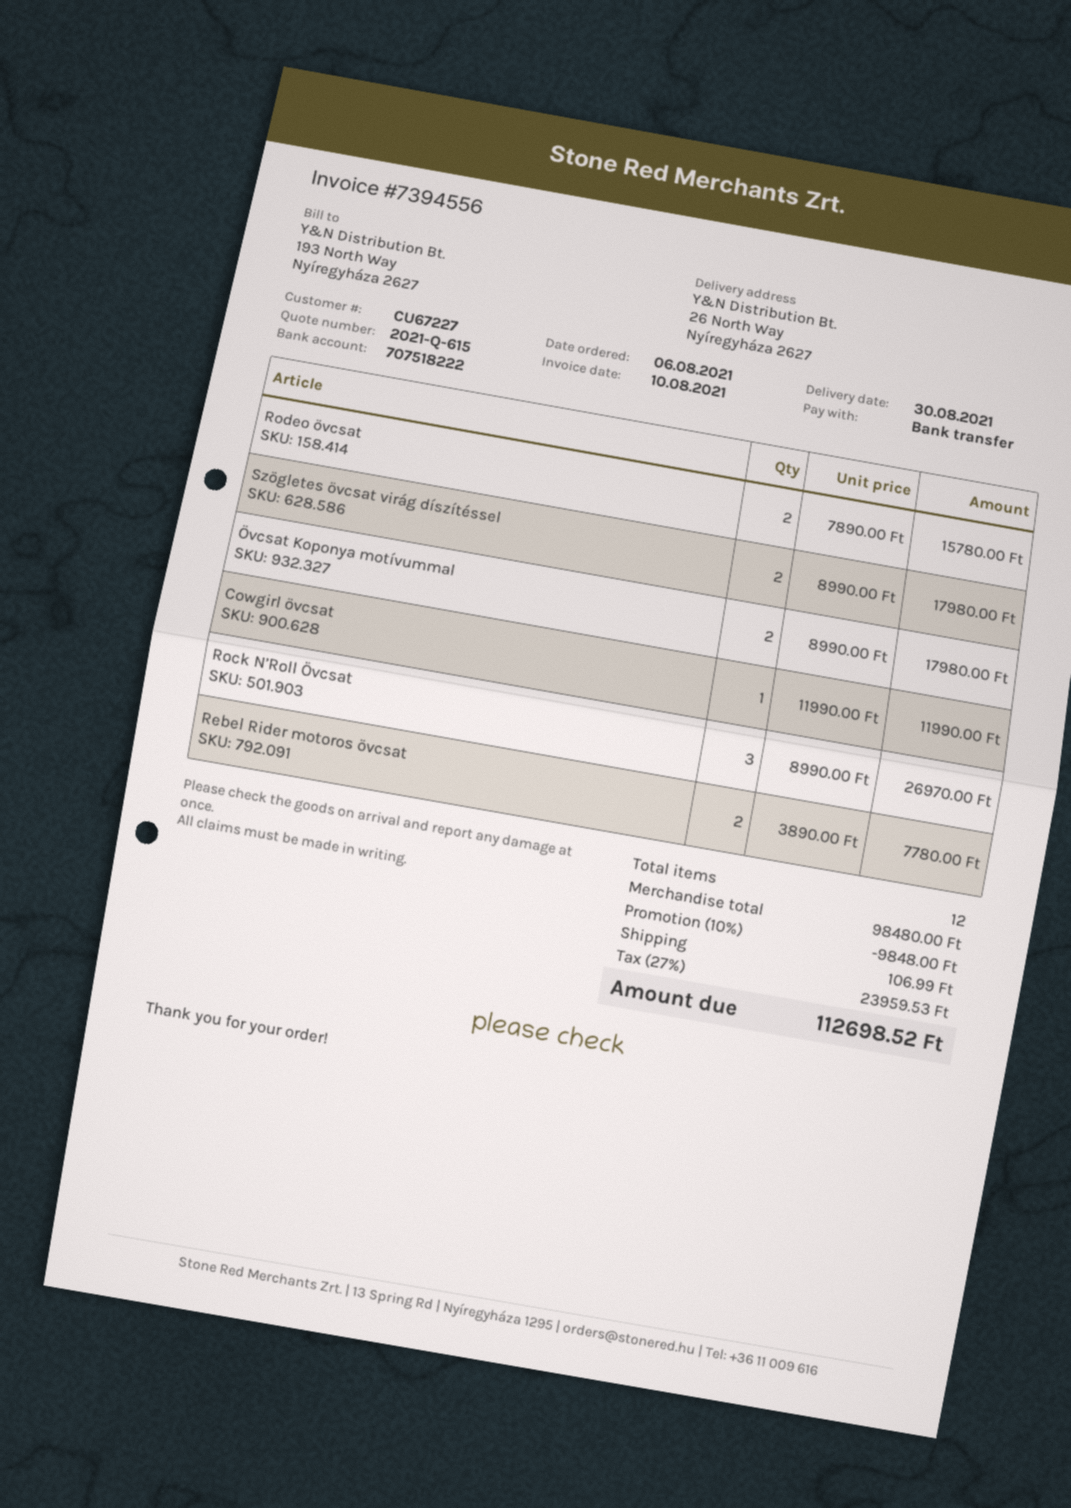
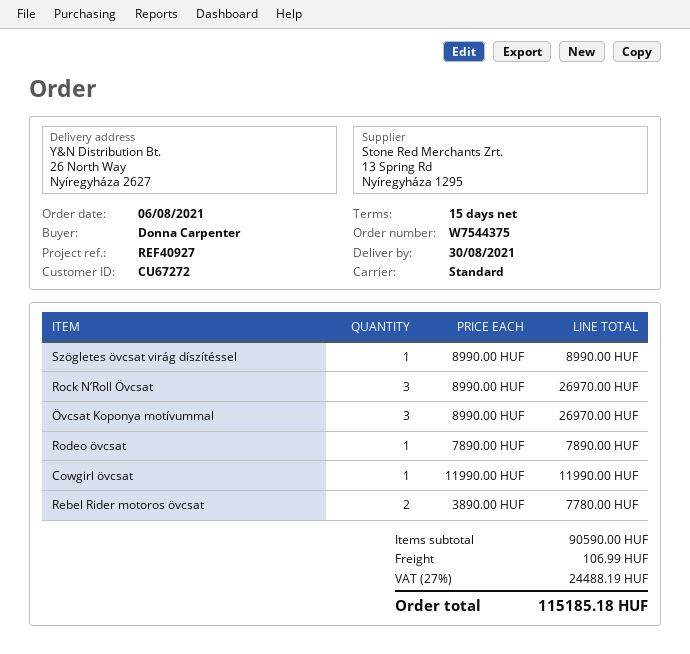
customer number: CU67227 -> CU67272
Rodeo övcsat: 2 x 7890.00 = 15780.00 -> 1 x 7890.00 = 7890.00
Szögletes övcsat virág díszítéssel: 2 x 8990.00 = 17980.00 -> 1 x 8990.00 = 8990.00
Övcsat Koponya motívummal: 2 x 8990.00 = 17980.00 -> 3 x 8990.00 = 26970.00
subtotal: 98480.00 -> 90590.00
discount: 10% = 9848.00 -> none
tax: 27% = 23959.53 -> 27% = 24488.19
total: 112698.52 -> 115185.18

